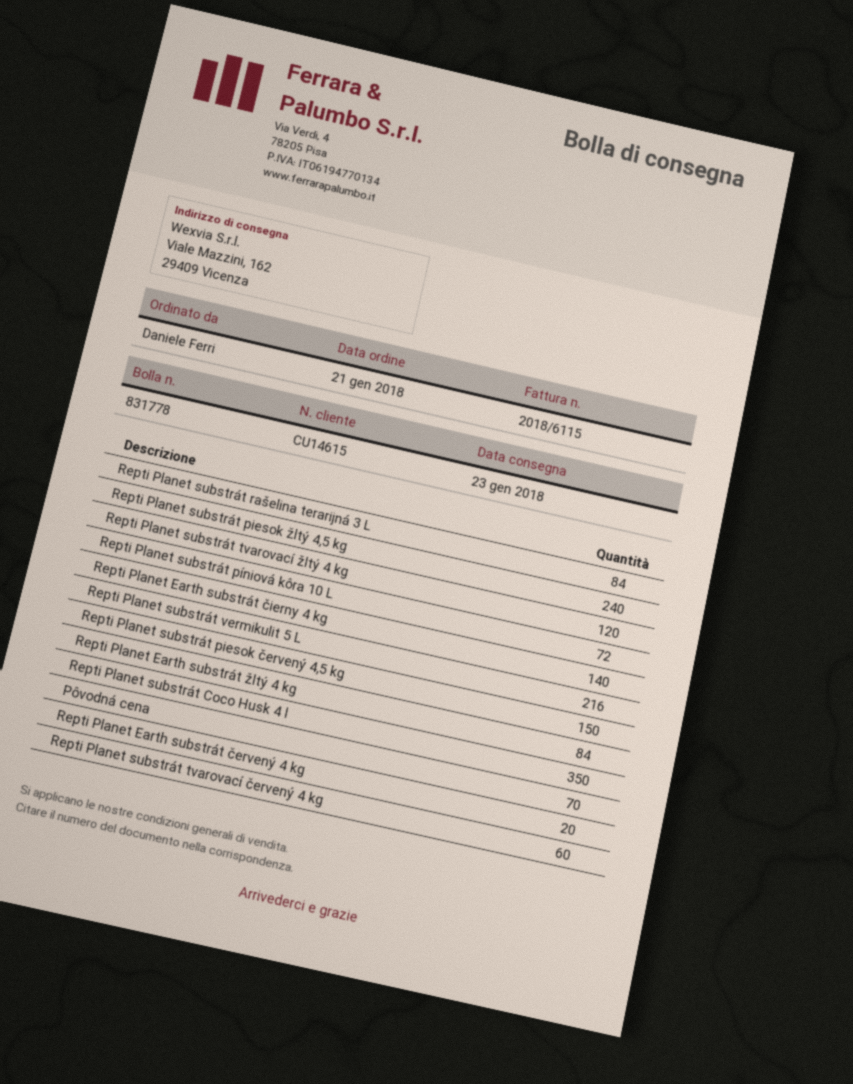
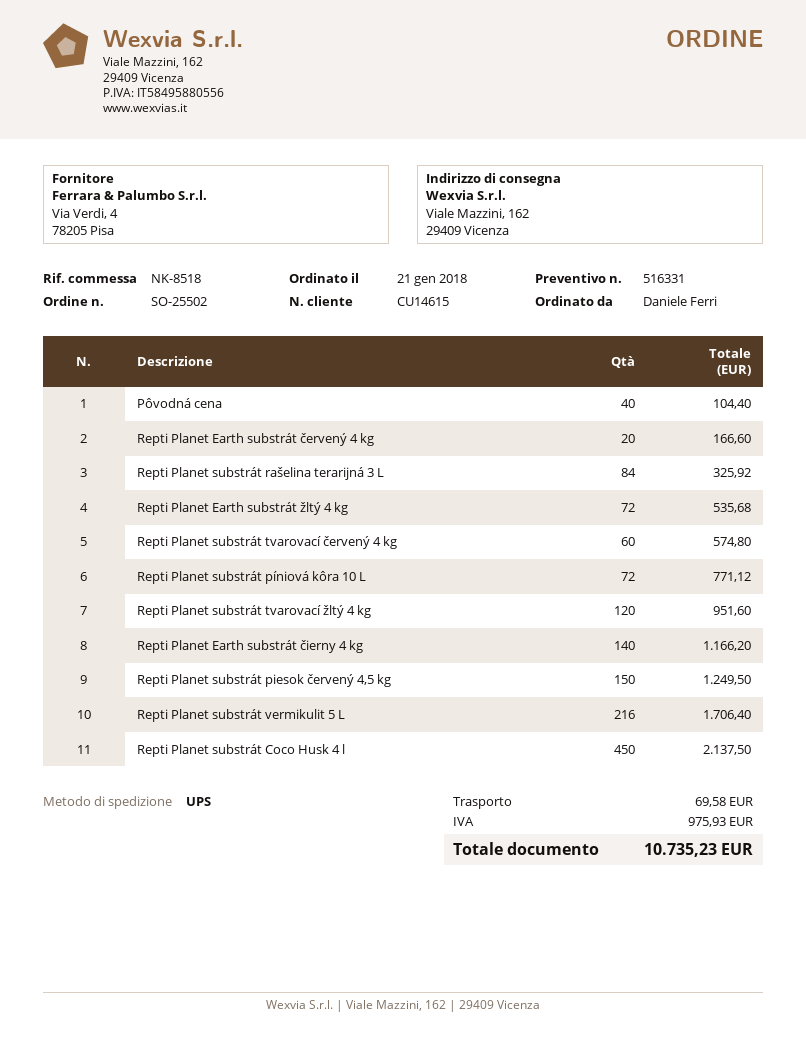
Repti Planet substrát piesok žltý 4,5 kg: 240 -> none
Repti Planet Earth substrát žltý 4 kg: 84 -> 72
Repti Planet substrát Coco Husk 4 l: 350 -> 450
Pôvodná cena: 70 -> 40

